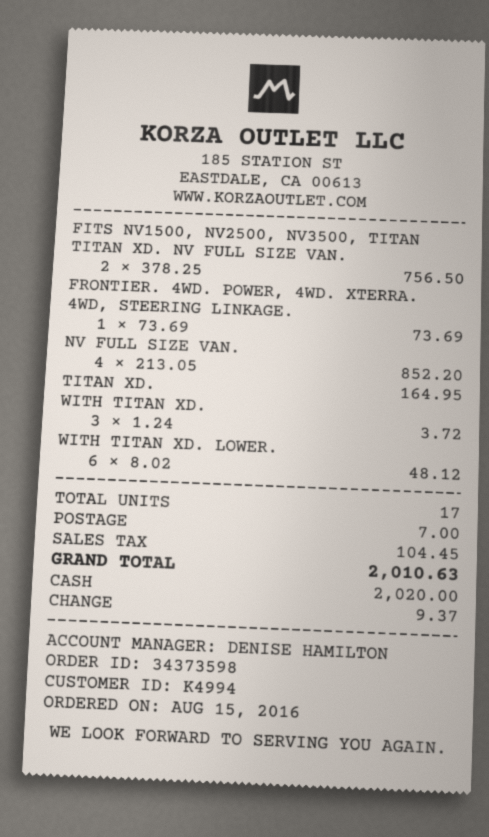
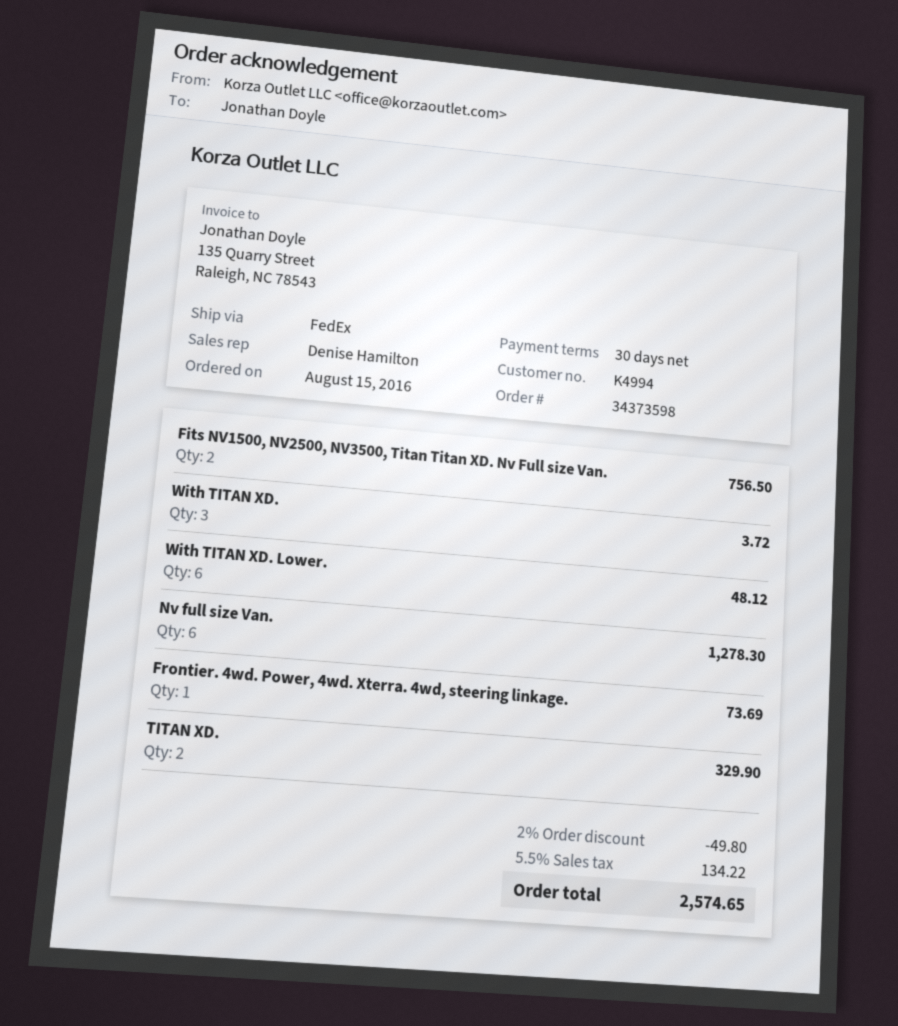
NV FULL SIZE VAN.: 4 for 852.20 -> 6 for 1278.30
TITAN XD.: 1 for 164.95 -> 2 for 329.90
discount: none -> 2% = 49.80
shipping: 7.00 -> none
tax: 104.45 -> 134.22
total: 2010.63 -> 2574.65

